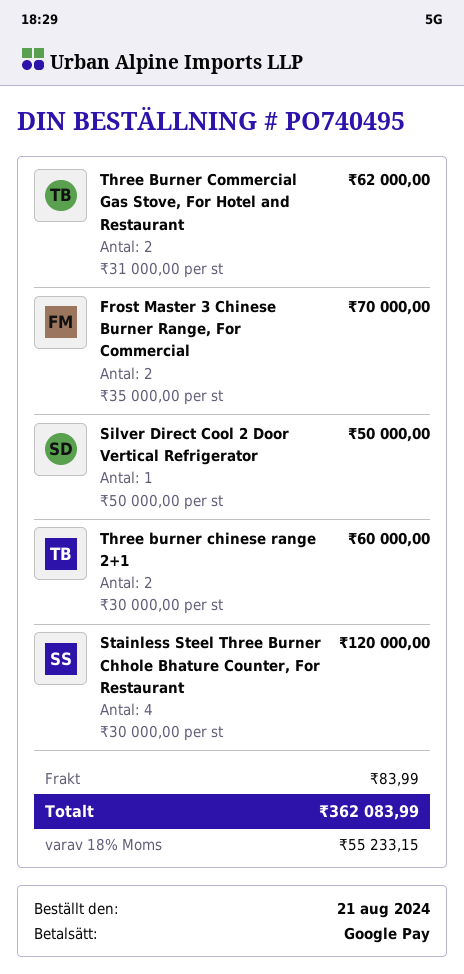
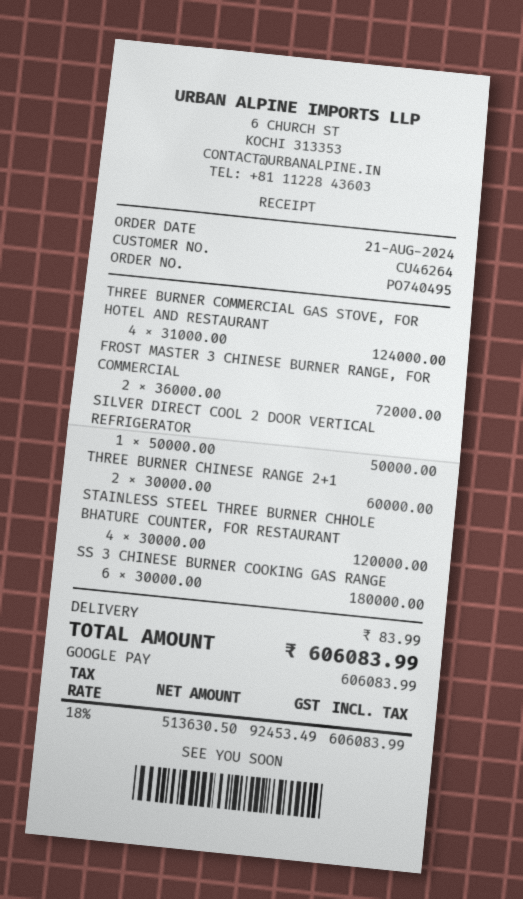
Three Burner Commercial Gas Stove, For Hotel and Restaurant: 2 x 31000.00 = 62000.00 -> 4 x 31000.00 = 124000.00
Frost Master 3 Chinese Burner Range, For Commercial: 2 x 35000.00 = 70000.00 -> 2 x 36000.00 = 72000.00
SS 3 CHINESE BURNER COOKING GAS RANGE: none -> 6 x 30000.00 = 180000.00
tax: 18% = 55233.15 -> 18% = 92453.49
total: 362083.99 -> 606083.99

